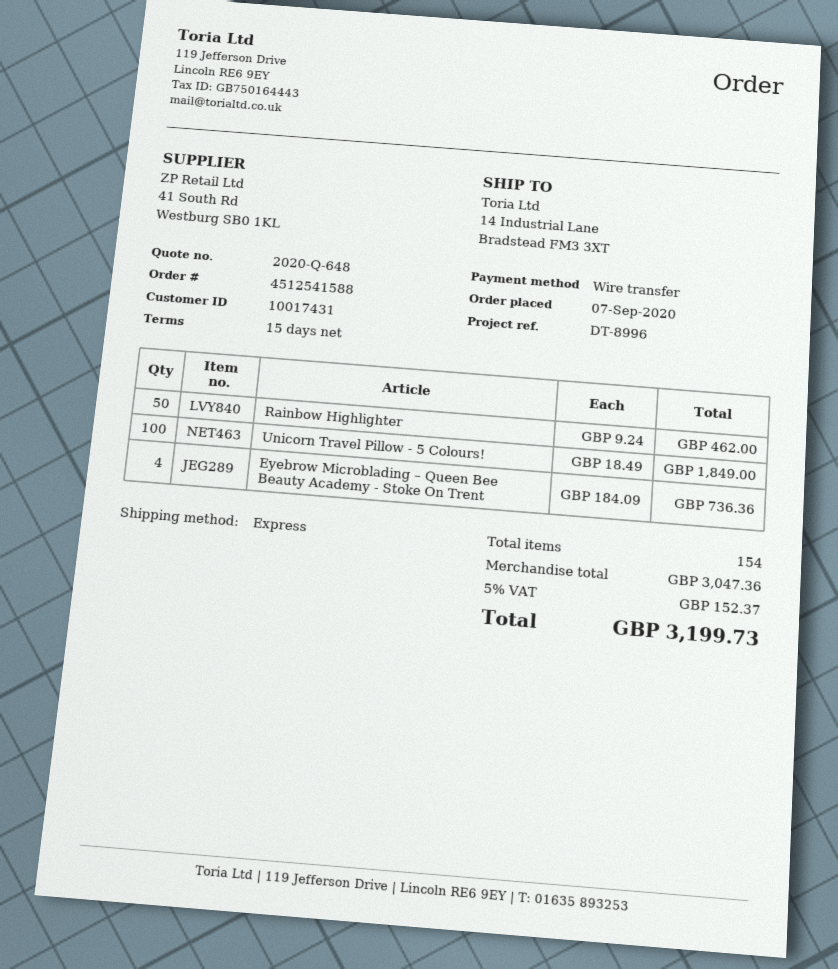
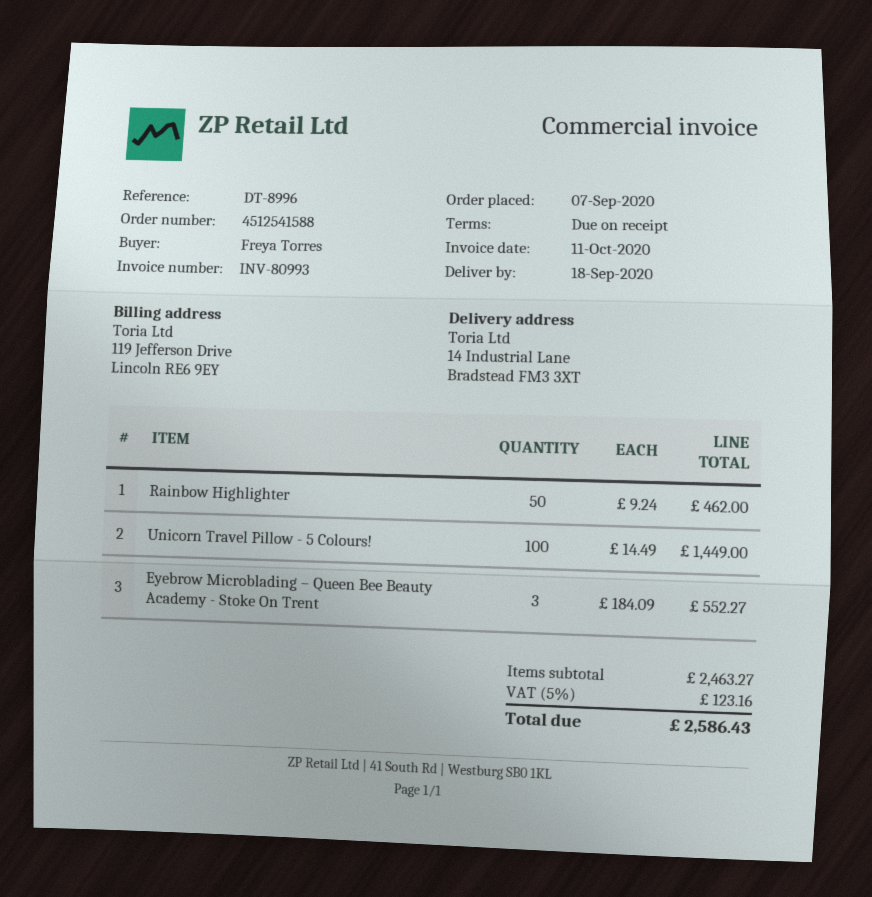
payment terms: 15 days -> on receipt
Unicorn Travel Pillow - 5 Colours!: 100 x 18.49 = 1849.00 -> 100 x 14.49 = 1449.00
Eyebrow Microblading – Queen Bee Beauty Academy - Stoke On Trent: 4 x 184.09 = 736.36 -> 3 x 184.09 = 552.27
subtotal: 3047.36 -> 2463.27
tax: 5% = 152.37 -> 5% = 123.16
total: 3199.73 -> 2586.43

